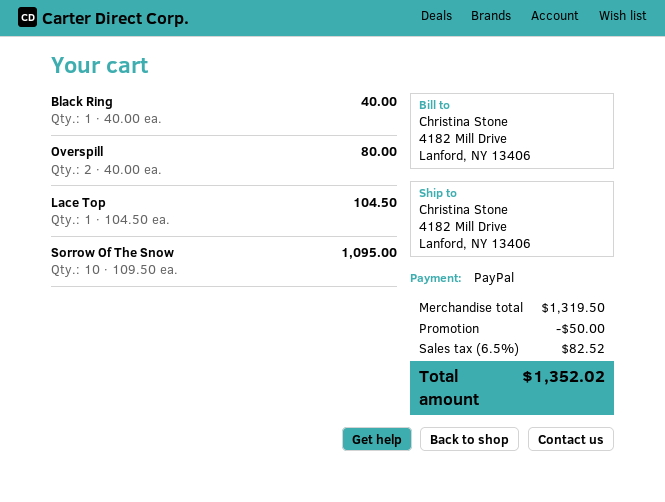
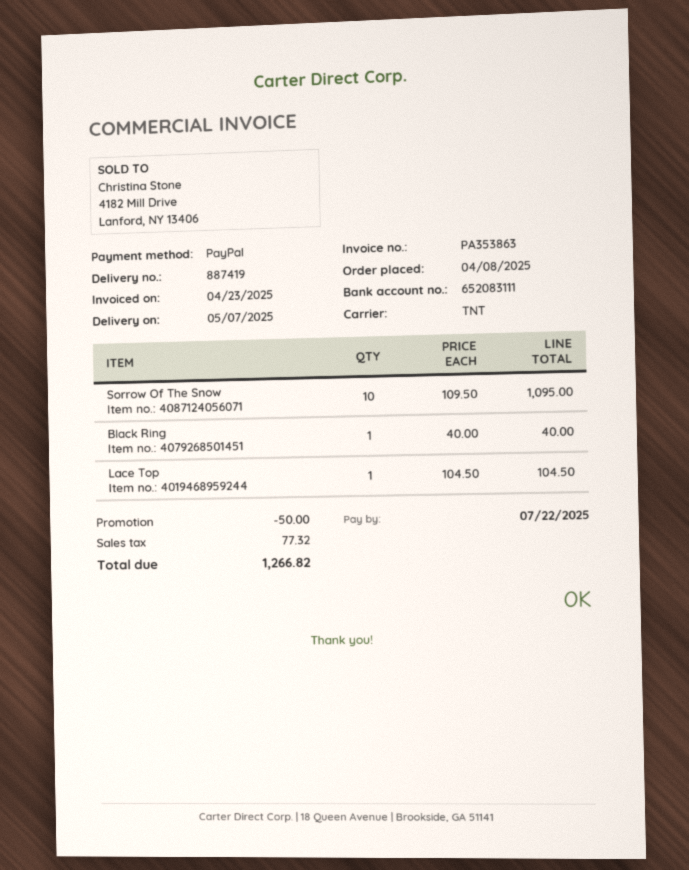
Overspill: 2 x 40.00 = 80.00 -> none
tax: 82.52 -> 77.32
total: 1352.02 -> 1266.82

